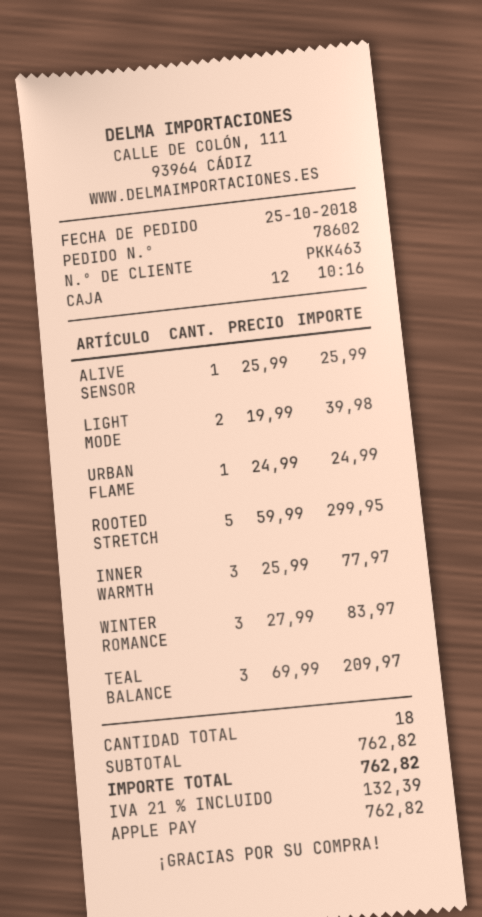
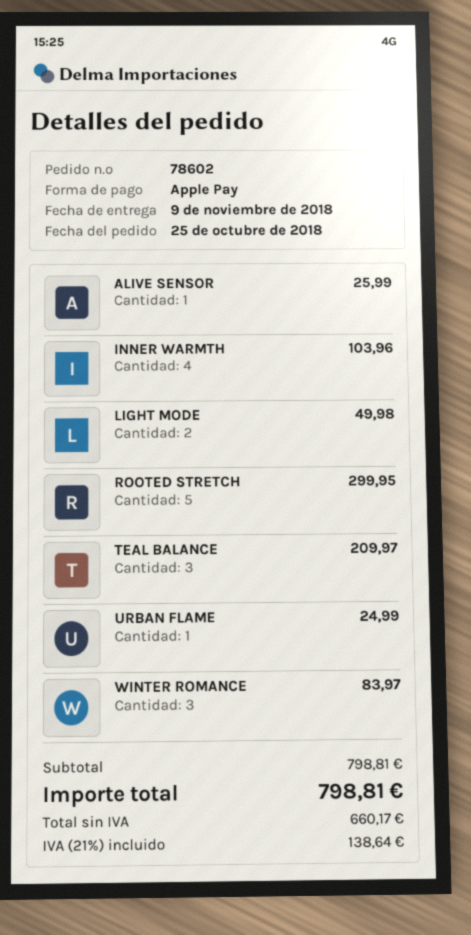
LIGHT MODE: 2 for 39.98 -> 2 for 49.98
INNER WARMTH: 3 for 77.97 -> 4 for 103.96
subtotal: 762.82 -> 798.81
tax: 21% = 132.39 -> 21% = 138.64
total: 762.82 -> 798.81

